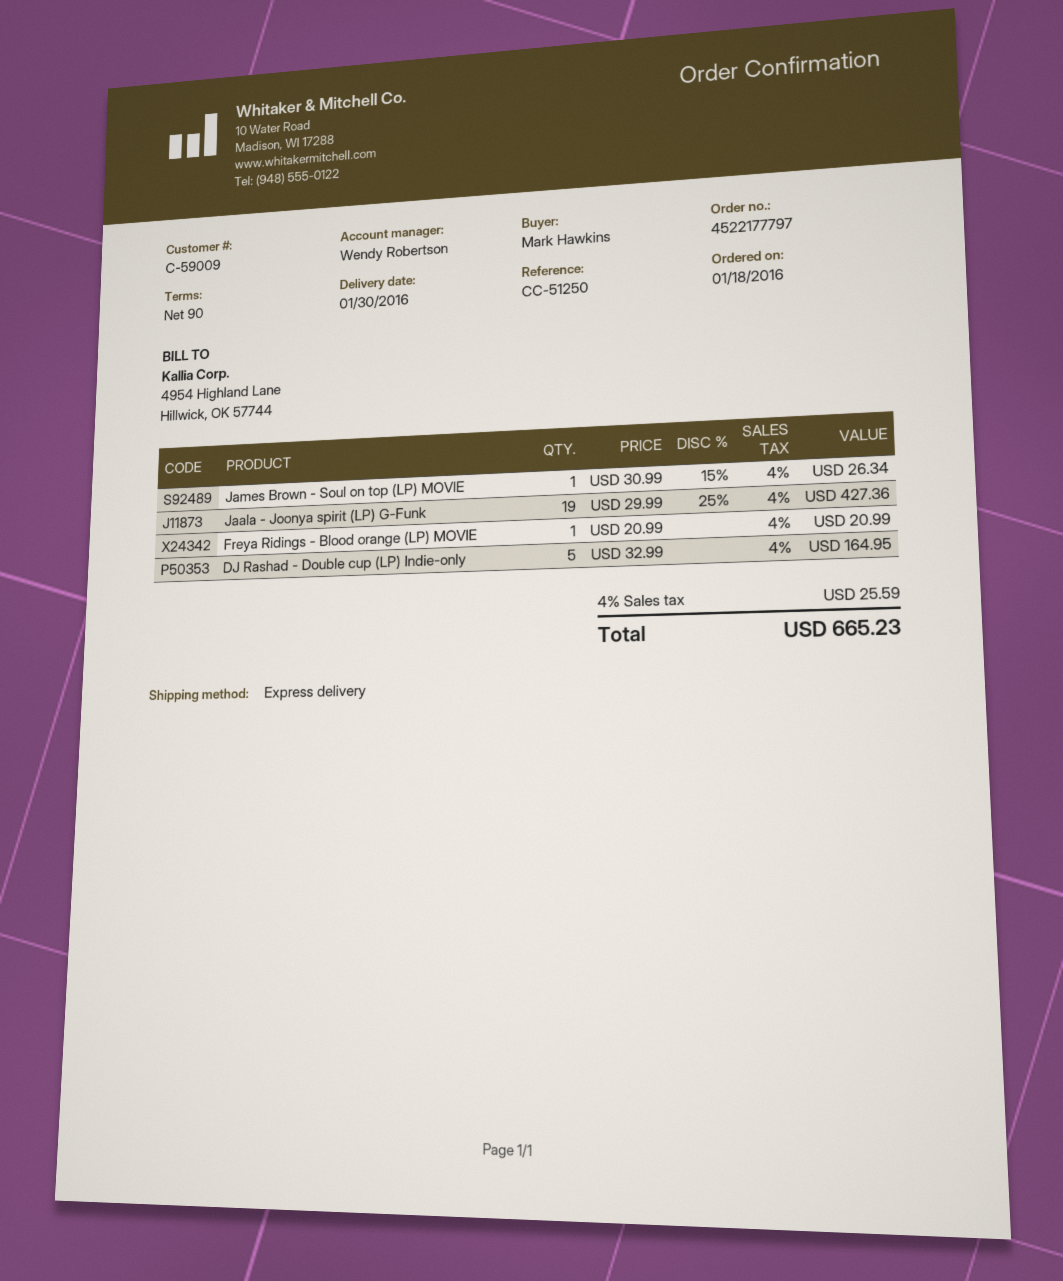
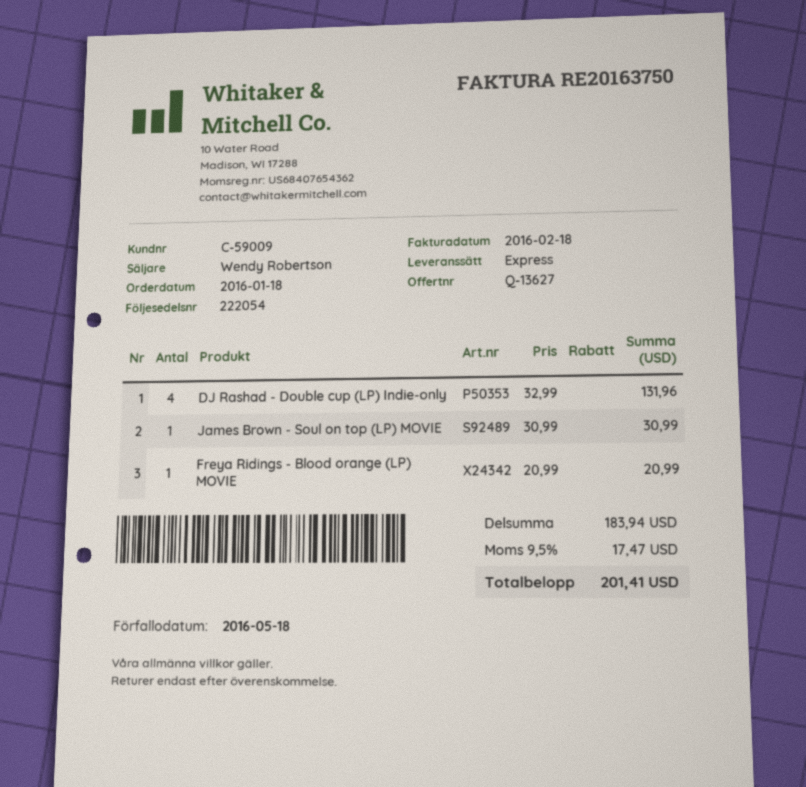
James Brown - Soul on top (LP) MOVIE: 1 x 30.99 - 15% = 26.34 -> 1 x 30.99 = 30.99
Jaala - Joonya spirit (LP) G-Funk: 19 x 29.99 - 25% = 427.36 -> none
DJ Rashad - Double cup (LP) Indie-only: 5 x 32.99 = 164.95 -> 4 x 32.99 = 131.96
tax: 4% = 25.59 -> 9.5% = 17.47
total: 665.23 -> 201.41

